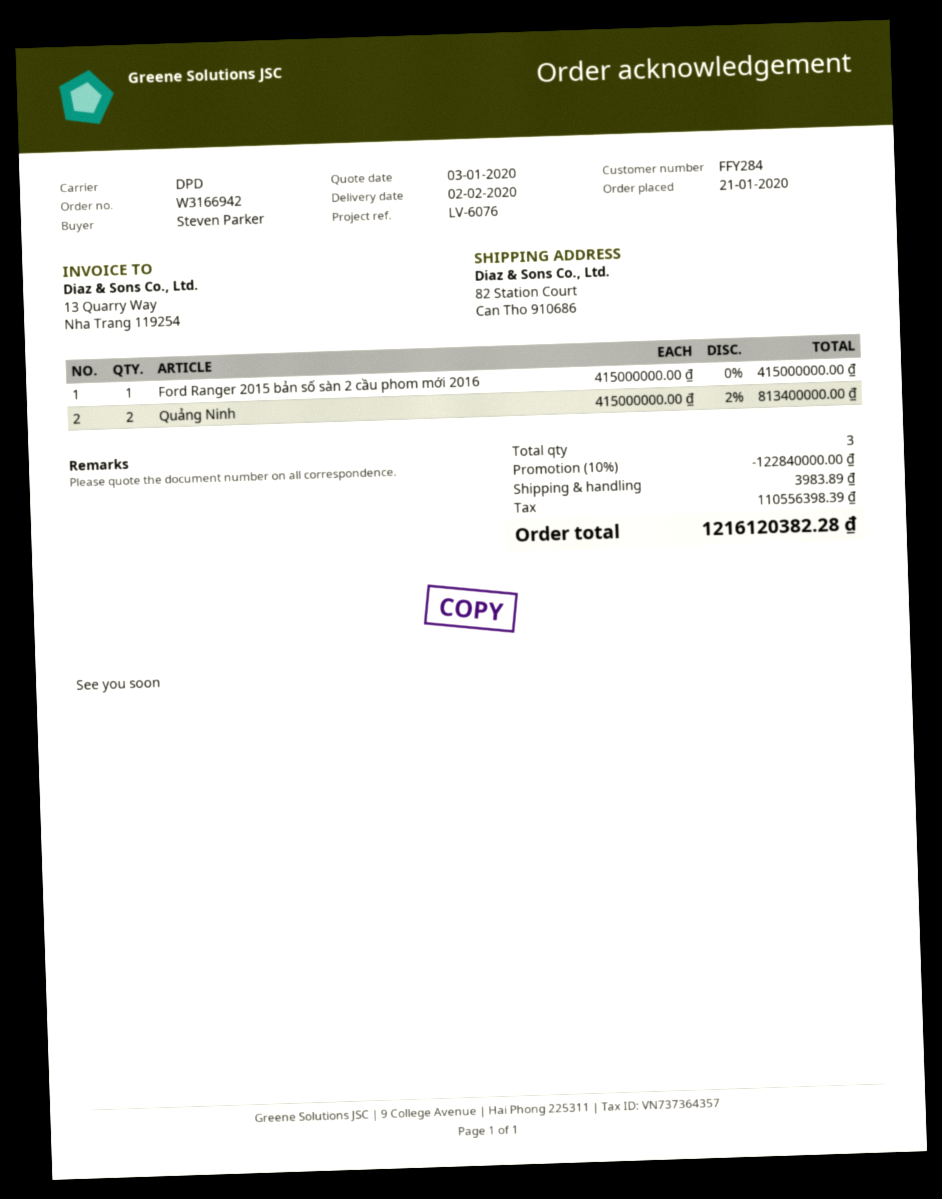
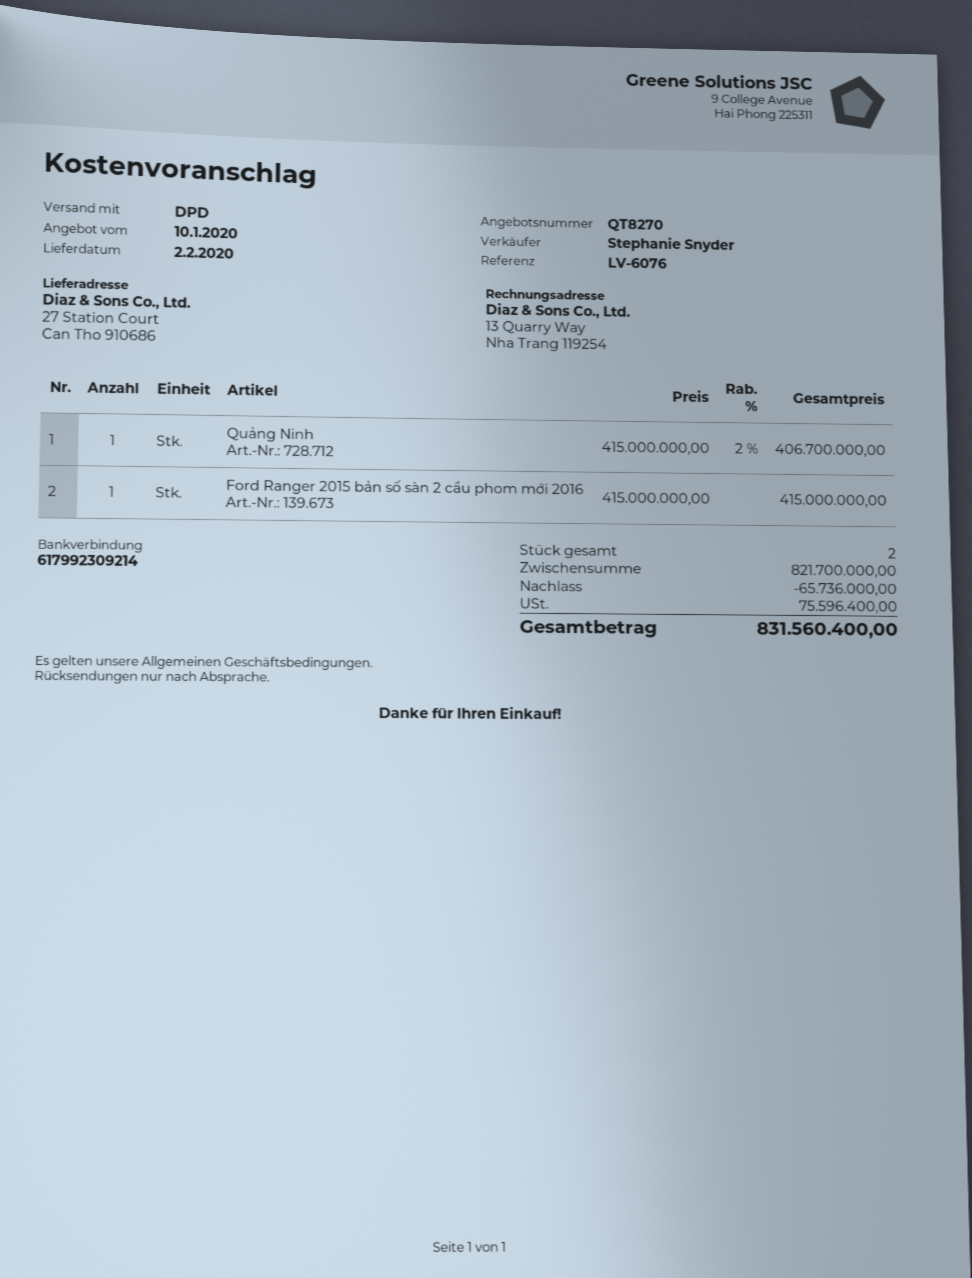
quote date: 2020-01-03 -> 2020-01-10
ship to: 82 Station Court, Can Tho 910686 -> 27 Station Court, Can Tho 910686
Quảng Ninh: 2 x 415000000.00 - 2% = 813400000.00 -> 1 x 415000000.00 - 2% = 406700000.00
total quantity: 3 -> 2
discount: 122840000.00 -> 65736000.00
shipping: 3983.89 -> none
tax: 110556398.39 -> 75596400.00
total: 1216120382.28 -> 831560400.00

